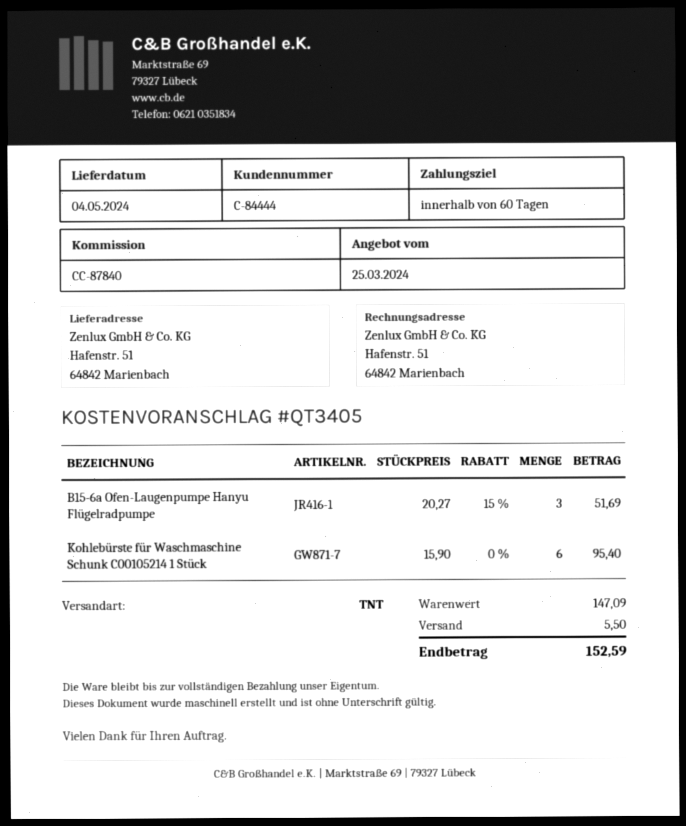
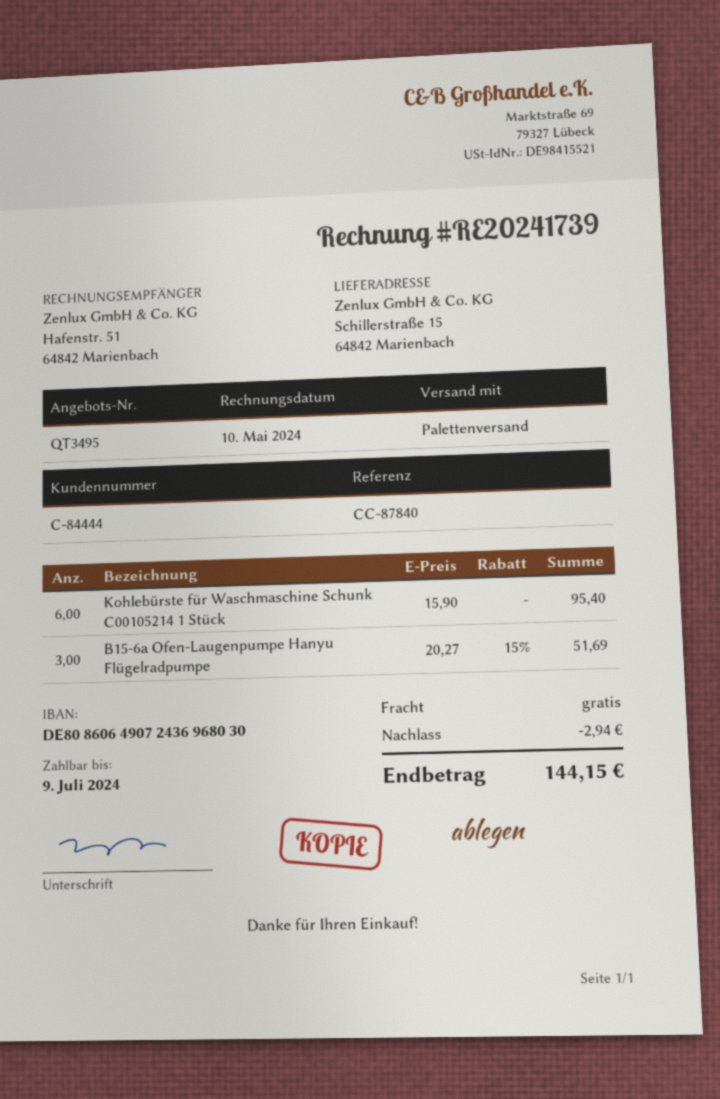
quote number: QT3405 -> QT3495
shipping method: TNT -> pallet freight
ship to: Hafenstr. 51, 64842 Marienbach -> Schillerstraße 15, 64842 Marienbach
discount: none -> 2.94
shipping: 5.50 -> 0.00
total: 152.59 -> 144.15

